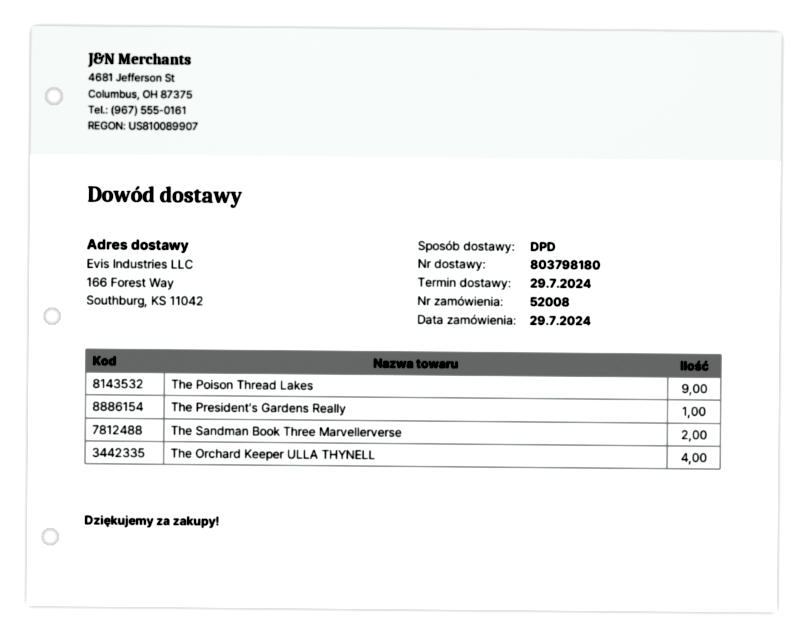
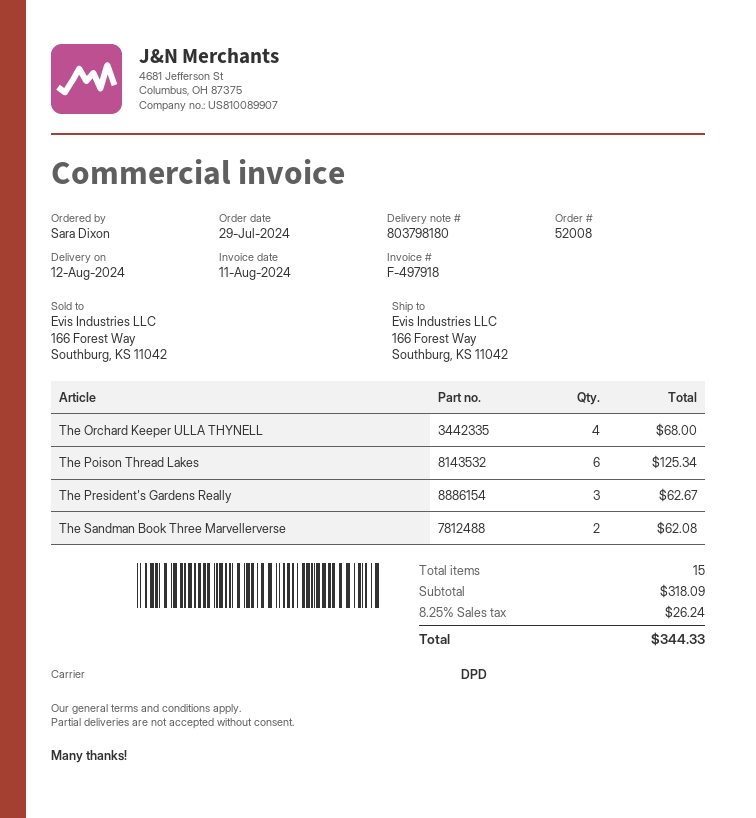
delivery date: 2024-07-29 -> 2024-08-12
The Poison Thread Lakes: 9 -> 6
The President's Gardens Really: 1 -> 3

